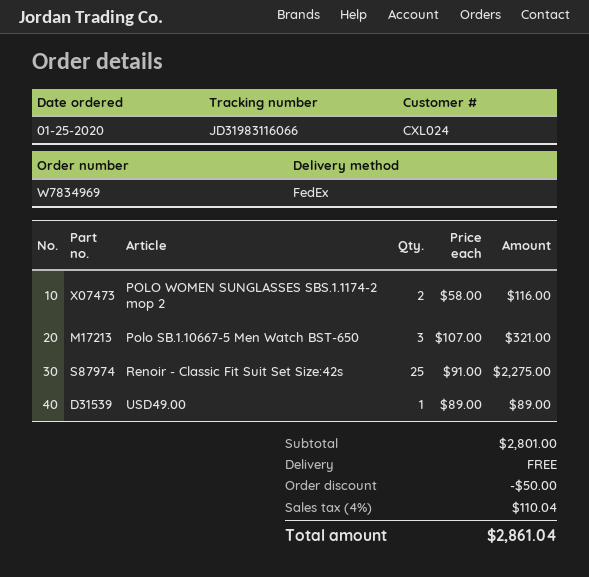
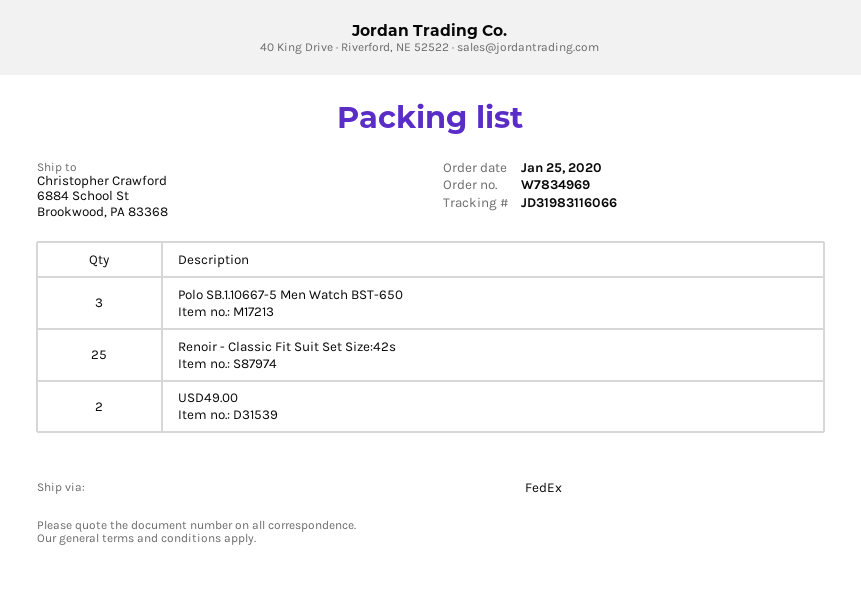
POLO WOMEN SUNGLASSES SBS.1.1174-2 mop 2: 2 -> none
USD49.00: 1 -> 2

